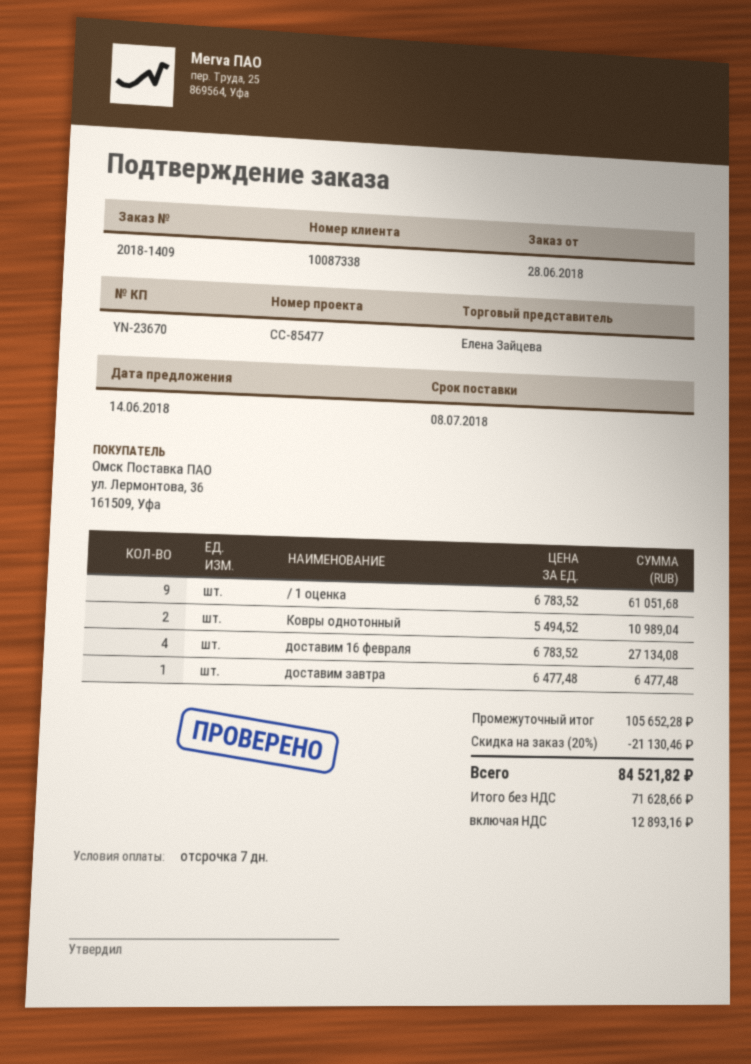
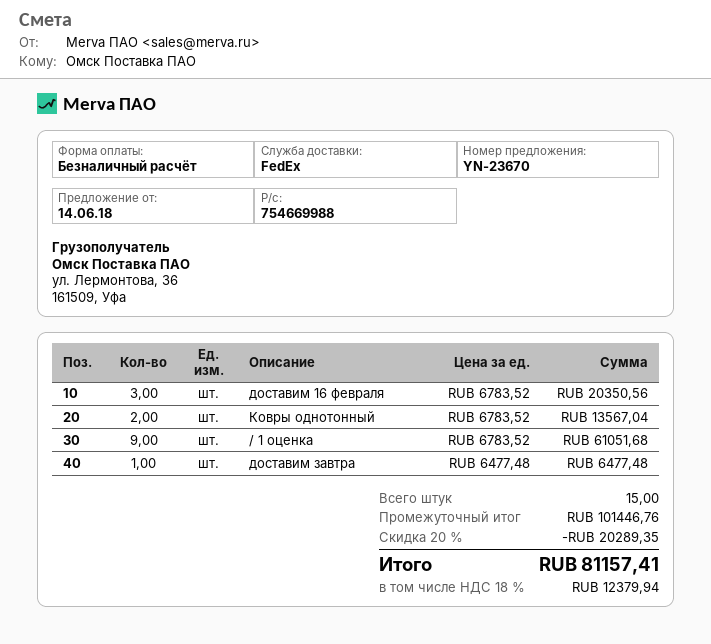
Ковры однотонный: 2 x 5494.52 = 10989.04 -> 2 x 6783.52 = 13567.04
доставим 16 февраля: 4 x 6783.52 = 27134.08 -> 3 x 6783.52 = 20350.56
subtotal: 105652.28 -> 101446.76
discount: 20% = 21130.46 -> 20% = 20289.35
tax: 12893.16 -> 12379.94
total: 84521.82 -> 81157.41

